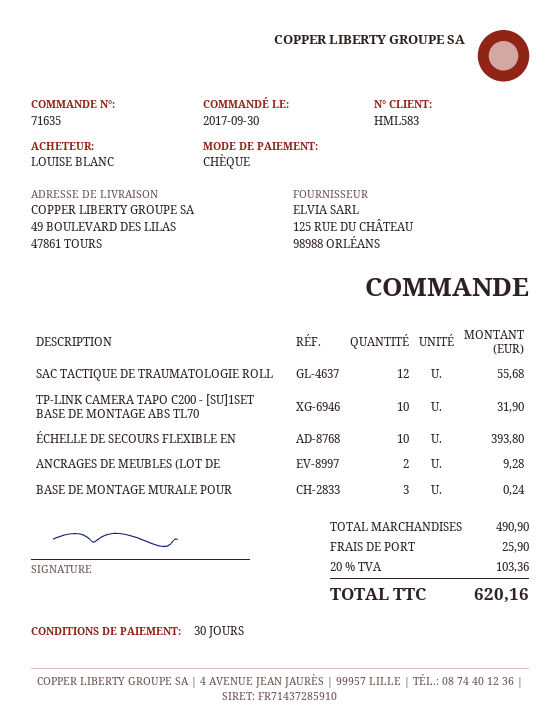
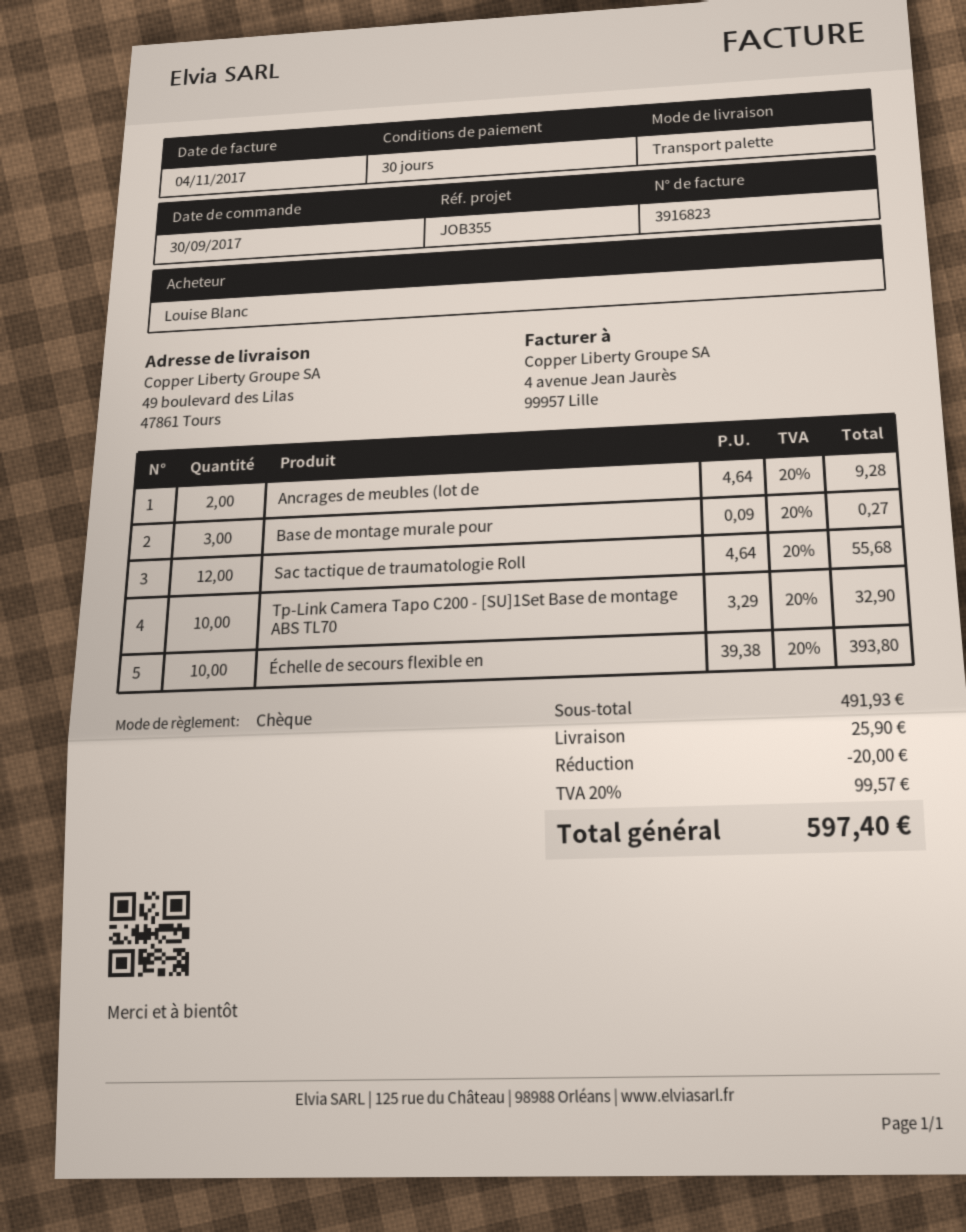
TP-LINK CAMERA TAPO C200 - [SU]1SET BASE DE MONTAGE ABS TL70: 10 for 31.90 -> 10 for 32.90
BASE DE MONTAGE MURALE POUR: 3 for 0.24 -> 3 for 0.27
subtotal: 490.90 -> 491.93
discount: none -> 20.00
tax: 20% = 103.36 -> 20% = 99.57
total: 620.16 -> 597.40

